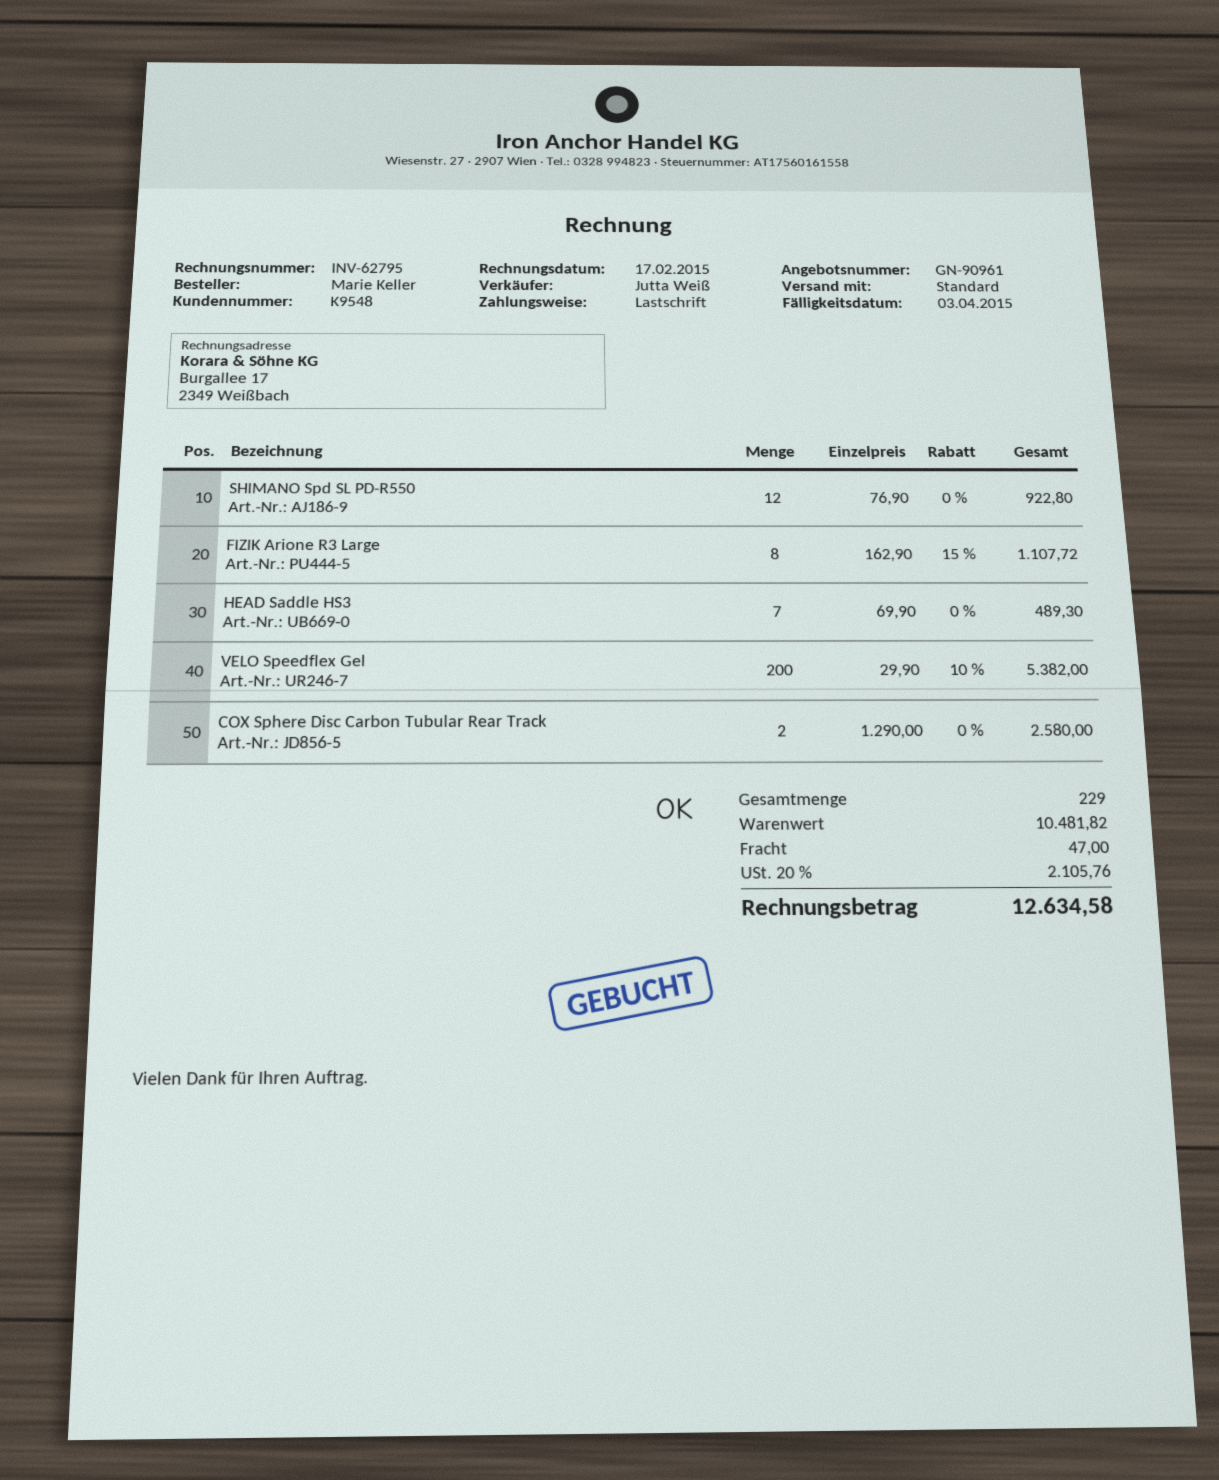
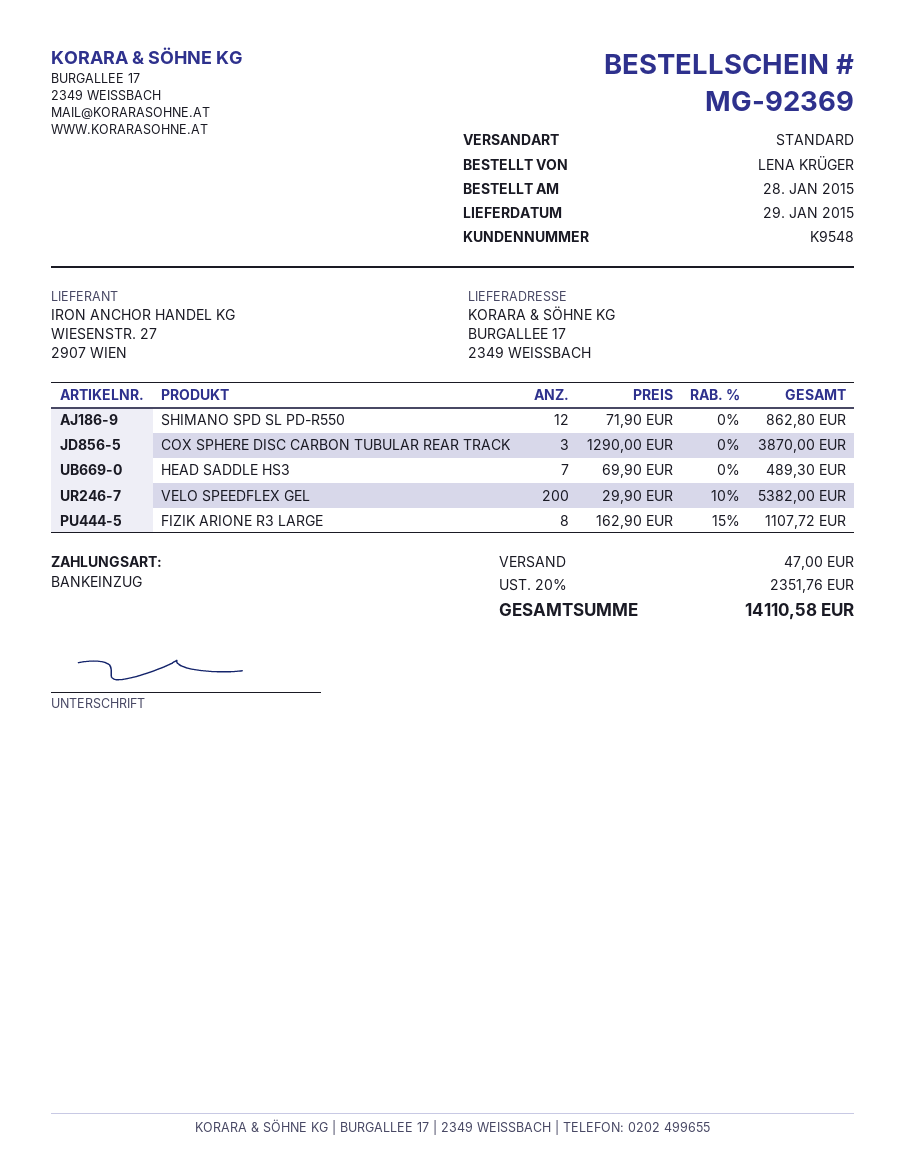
ordered by: Marie Keller -> LENA KRÜGER
SHIMANO Spd SL PD-R550: 12 x 76.90 = 922.80 -> 12 x 71.90 = 862.80
COX Sphere Disc Carbon Tubular Rear Track: 2 x 1290.00 = 2580.00 -> 3 x 1290.00 = 3870.00
tax: 20% = 2105.76 -> 20% = 2351.76
total: 12634.58 -> 14110.58

